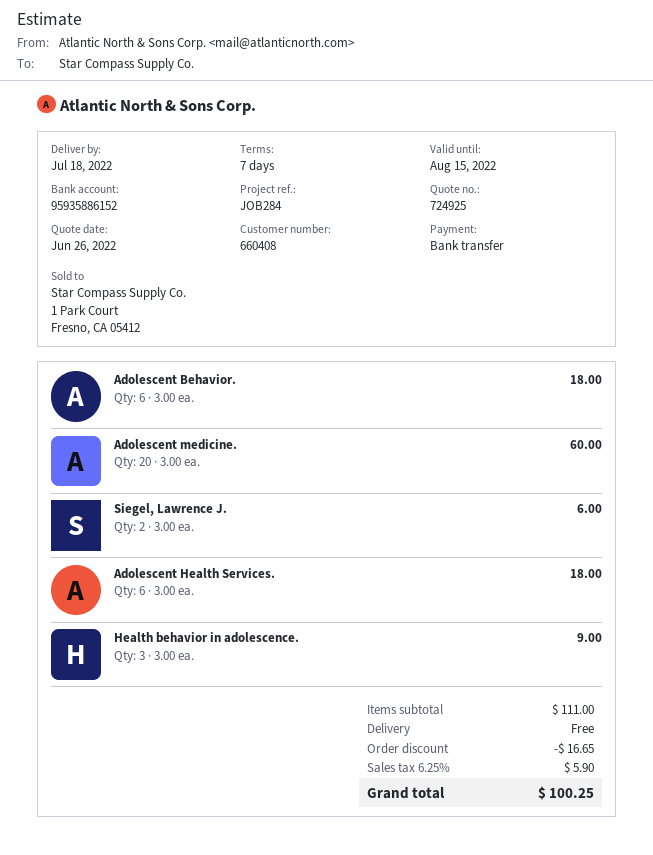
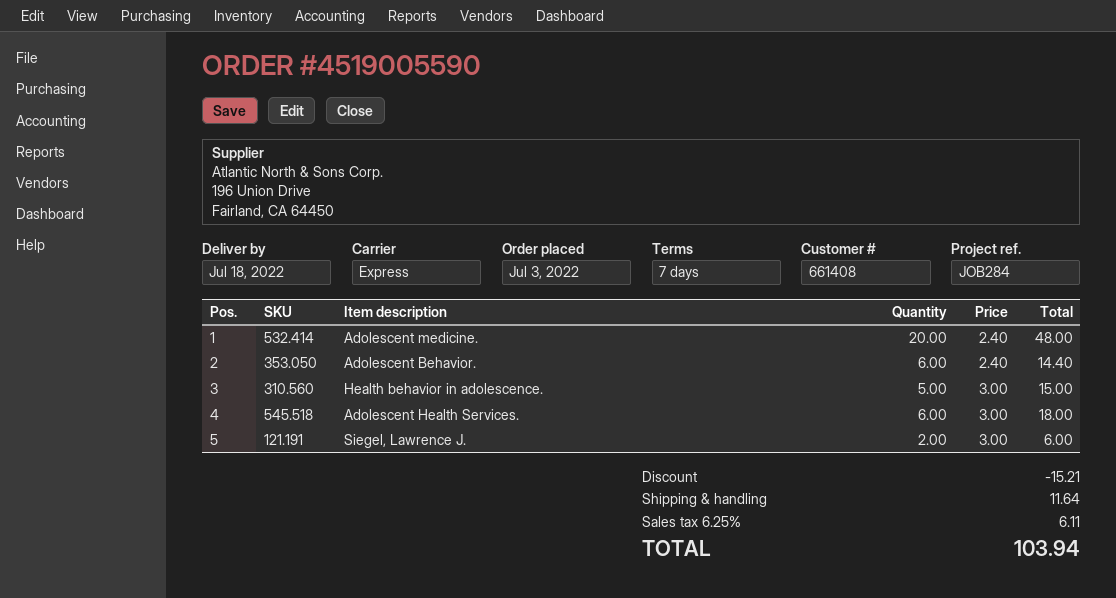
customer number: 660408 -> 661408
Adolescent Behavior.: 6 x 3.00 = 18.00 -> 6 x 2.40 = 14.40
Adolescent medicine.: 20 x 3.00 = 60.00 -> 20 x 2.40 = 48.00
Health behavior in adolescence.: 3 x 3.00 = 9.00 -> 5 x 3.00 = 15.00
discount: 16.65 -> 15.21
shipping: 0.00 -> 11.64
tax: 6.25% = 5.90 -> 6.25% = 6.11
total: 100.25 -> 103.94

